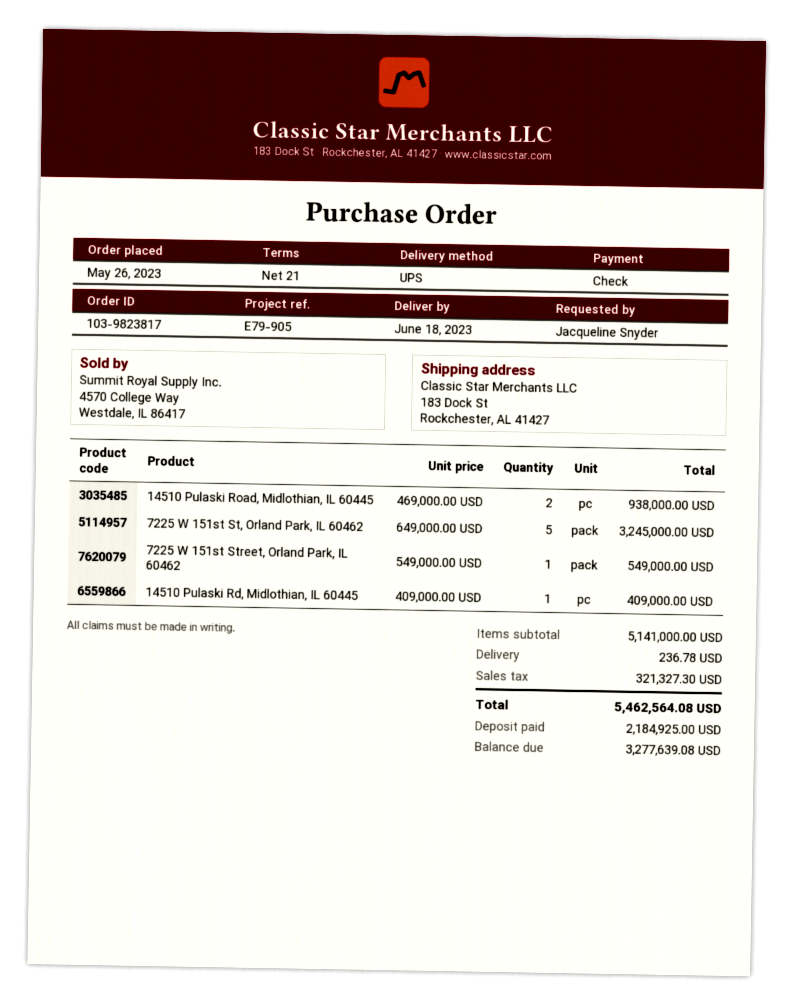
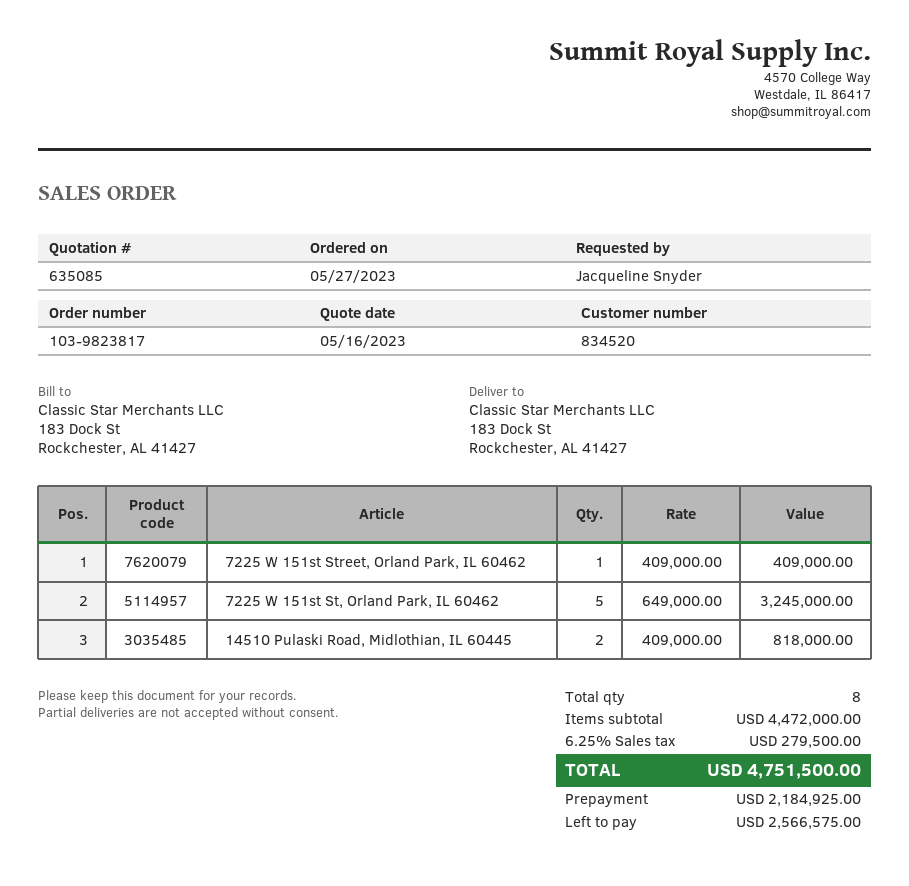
order date: 2023-05-26 -> 2023-05-27
14510 Pulaski Road, Midlothian, IL 60445: 2 x 469000.00 = 938000.00 -> 2 x 409000.00 = 818000.00
7225 W 151st Street, Orland Park, IL 60462: 1 x 549000.00 = 549000.00 -> 1 x 409000.00 = 409000.00
14510 Pulaski Rd, Midlothian, IL 60445: 1 x 409000.00 = 409000.00 -> none
subtotal: 5141000.00 -> 4472000.00
shipping: 236.78 -> none
tax: 321327.30 -> 279500.00
total: 5462564.08 -> 4751500.00
balance: 3277639.08 -> 2566575.00

